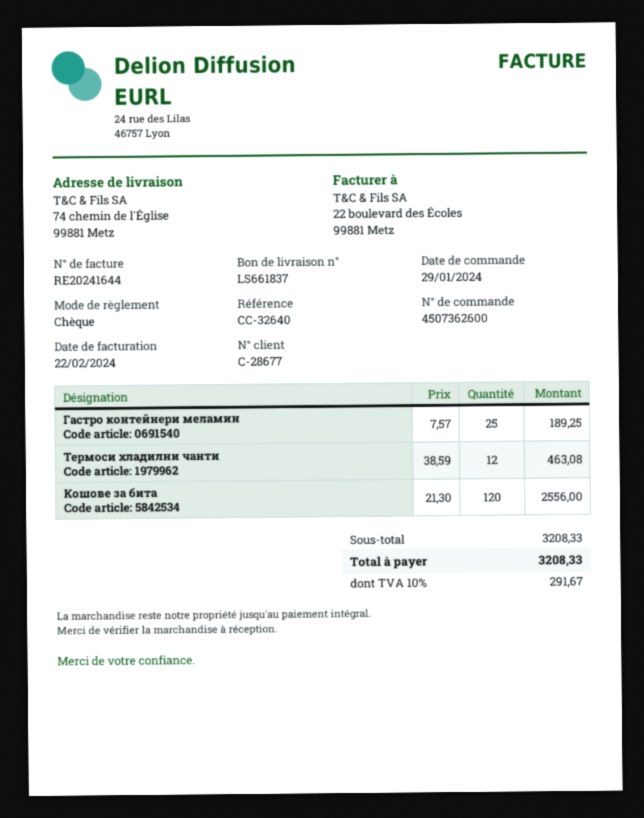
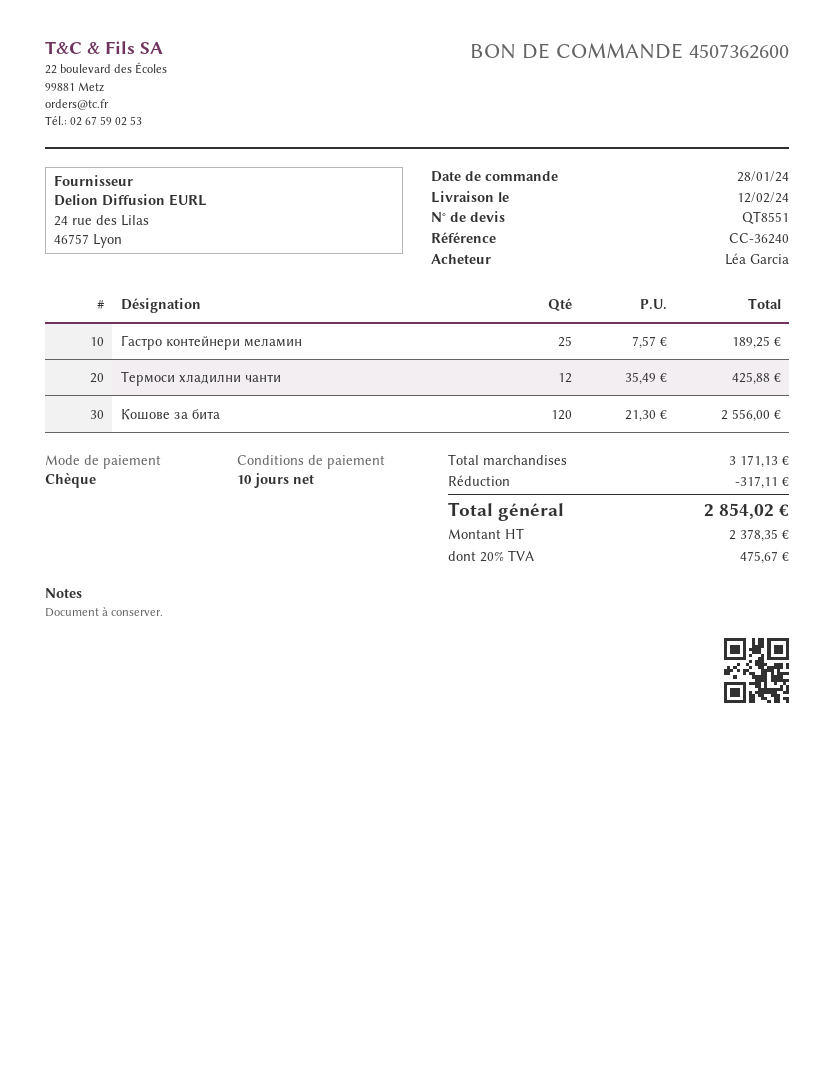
order date: 2024-01-29 -> 2024-01-28
reference: CC-32640 -> CC-36240
Термоси хладилни чанти: 12 x 38.59 = 463.08 -> 12 x 35.49 = 425.88
subtotal: 3208.33 -> 3171.13
discount: none -> 317.11
tax: 10% = 291.67 -> 20% = 475.67
total: 3208.33 -> 2854.02

